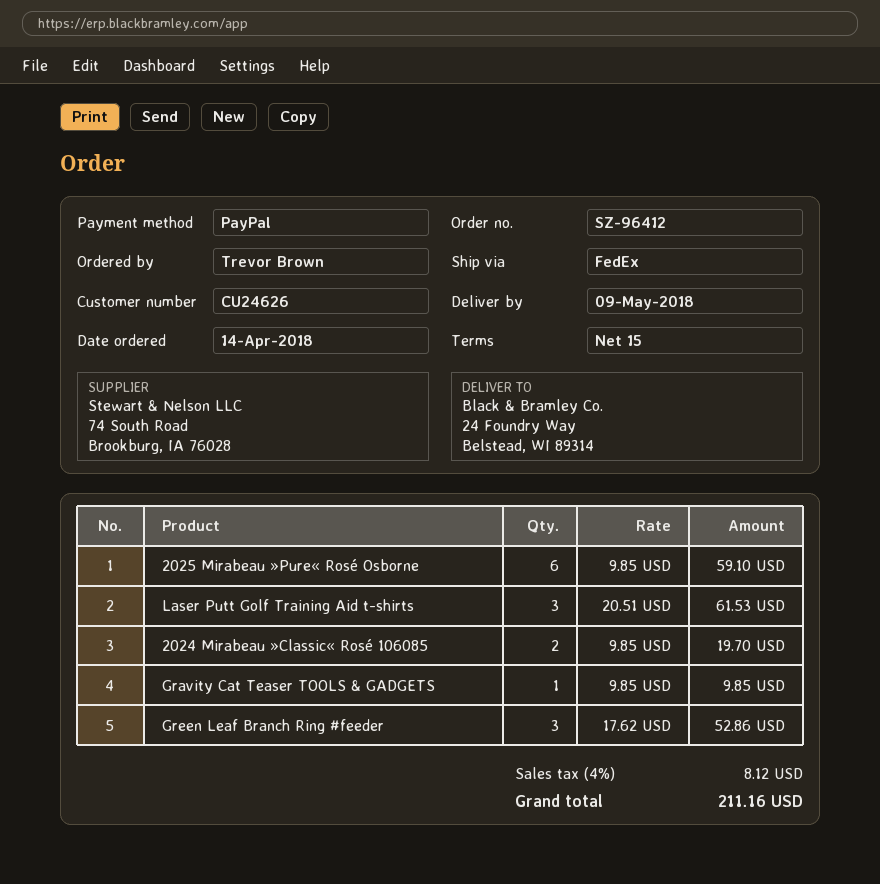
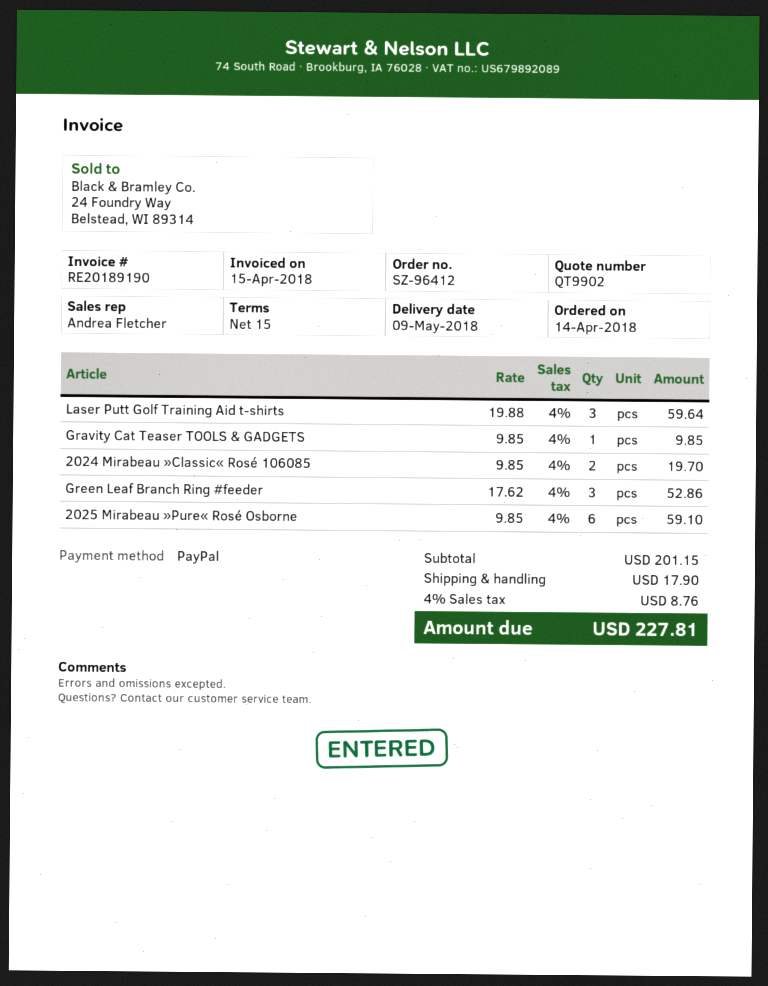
Laser Putt Golf Training Aid t-shirts: 3 x 20.51 = 61.53 -> 3 x 19.88 = 59.64
shipping: none -> 17.90
tax: 4% = 8.12 -> 4% = 8.76
total: 211.16 -> 227.81

